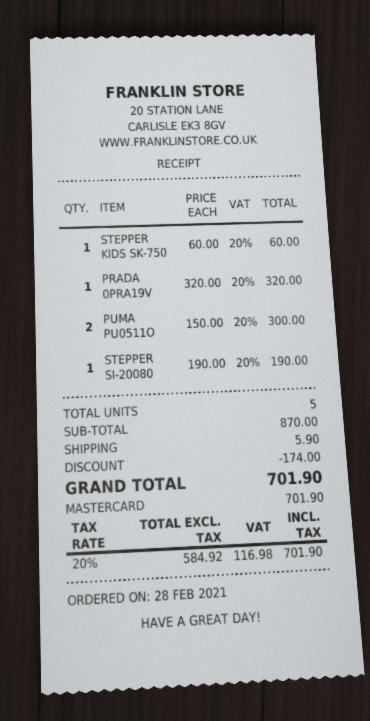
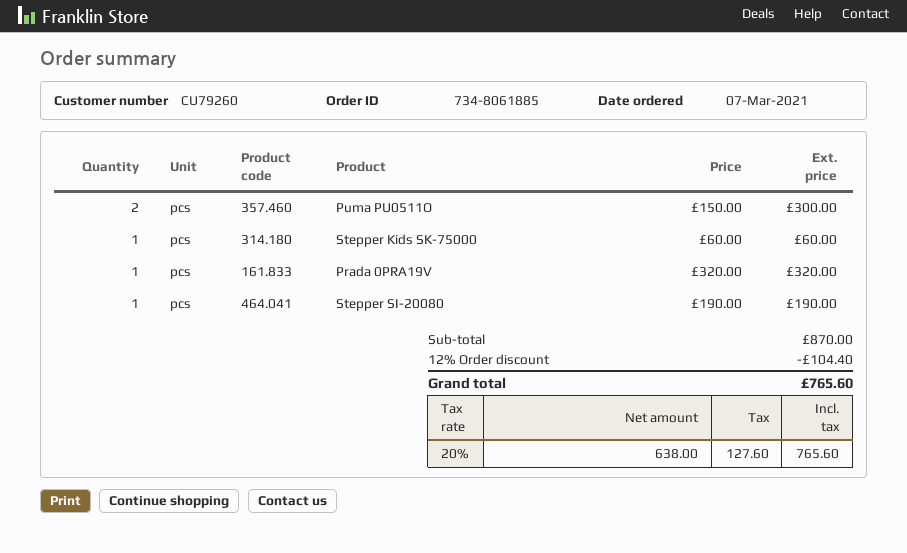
order date: 2021-02-28 -> 2021-03-07
discount: 174.00 -> 104.40
shipping: 5.90 -> none
net: 584.92 -> 638.00
tax: 20% = 116.98 -> 20% = 127.60
total: 701.90 -> 765.60

